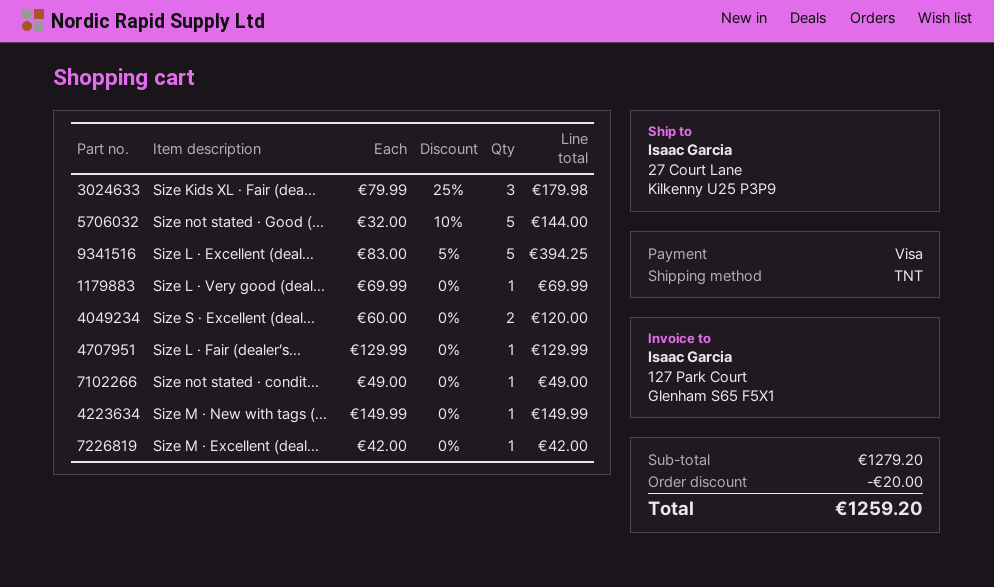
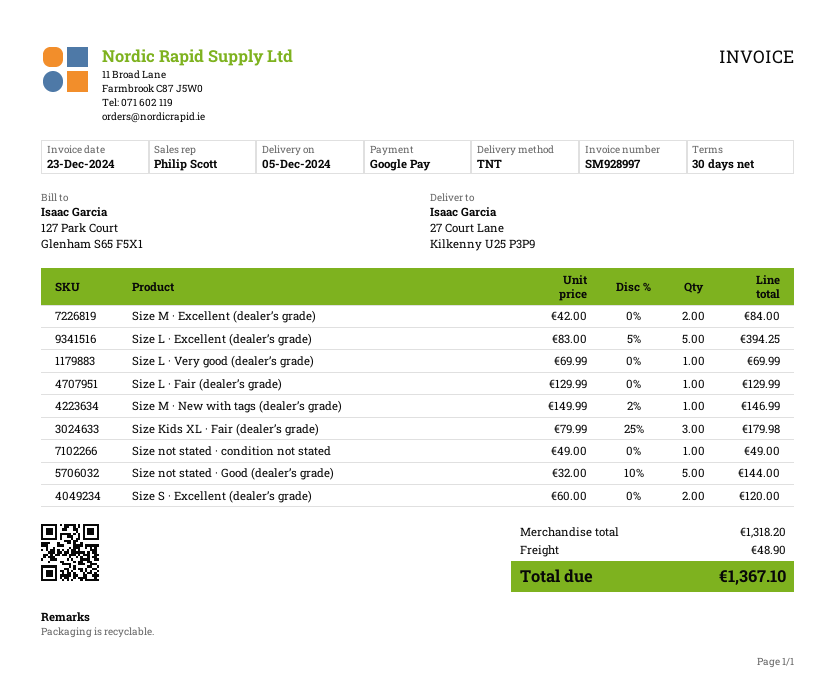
payment method: Visa -> Google Pay
Size M · New with tags (...: 1 x 149.99 = 149.99 -> 1 x 149.99 - 2% = 146.99
Size M · Excellent (deal...: 1 x 42.00 = 42.00 -> 2 x 42.00 = 84.00
subtotal: 1279.20 -> 1318.20
discount: 20.00 -> none
shipping: none -> 48.90
total: 1259.20 -> 1367.10

